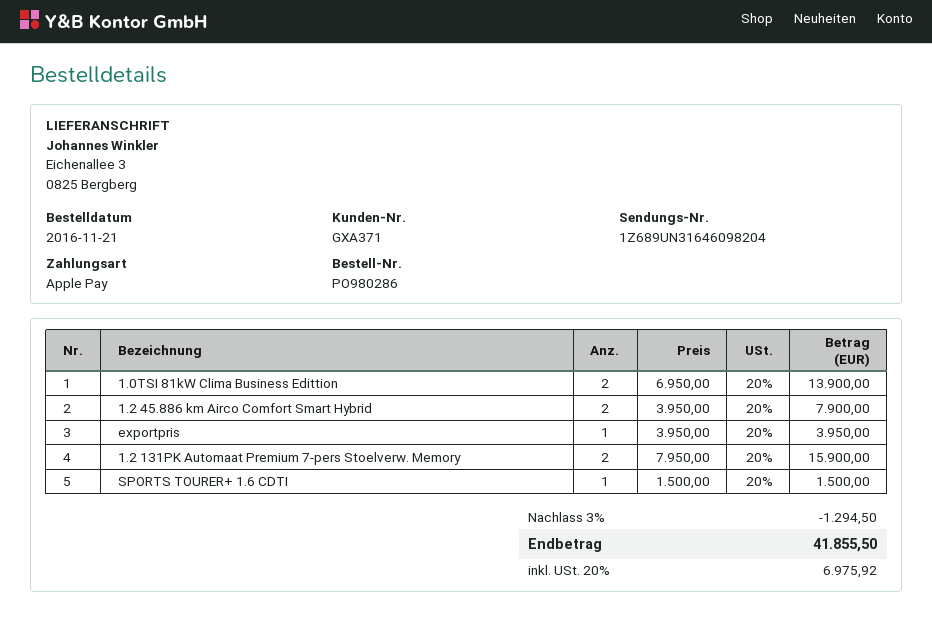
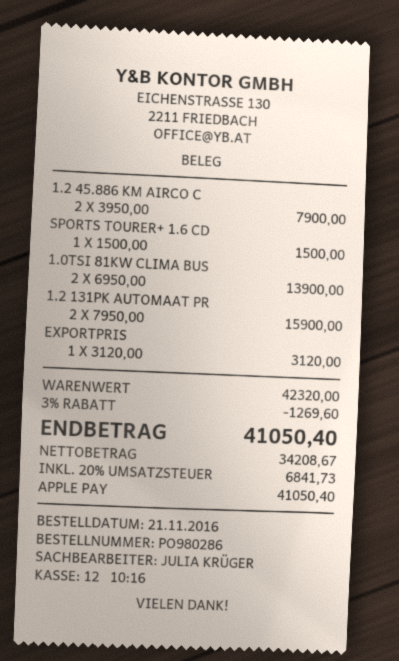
exportpris: 1 x 3950.00 = 3950.00 -> 1 x 3120.00 = 3120.00
discount: 3% = 1294.50 -> 3% = 1269.60
tax: 20% = 6975.92 -> 20% = 6841.73
total: 41855.50 -> 41050.40

